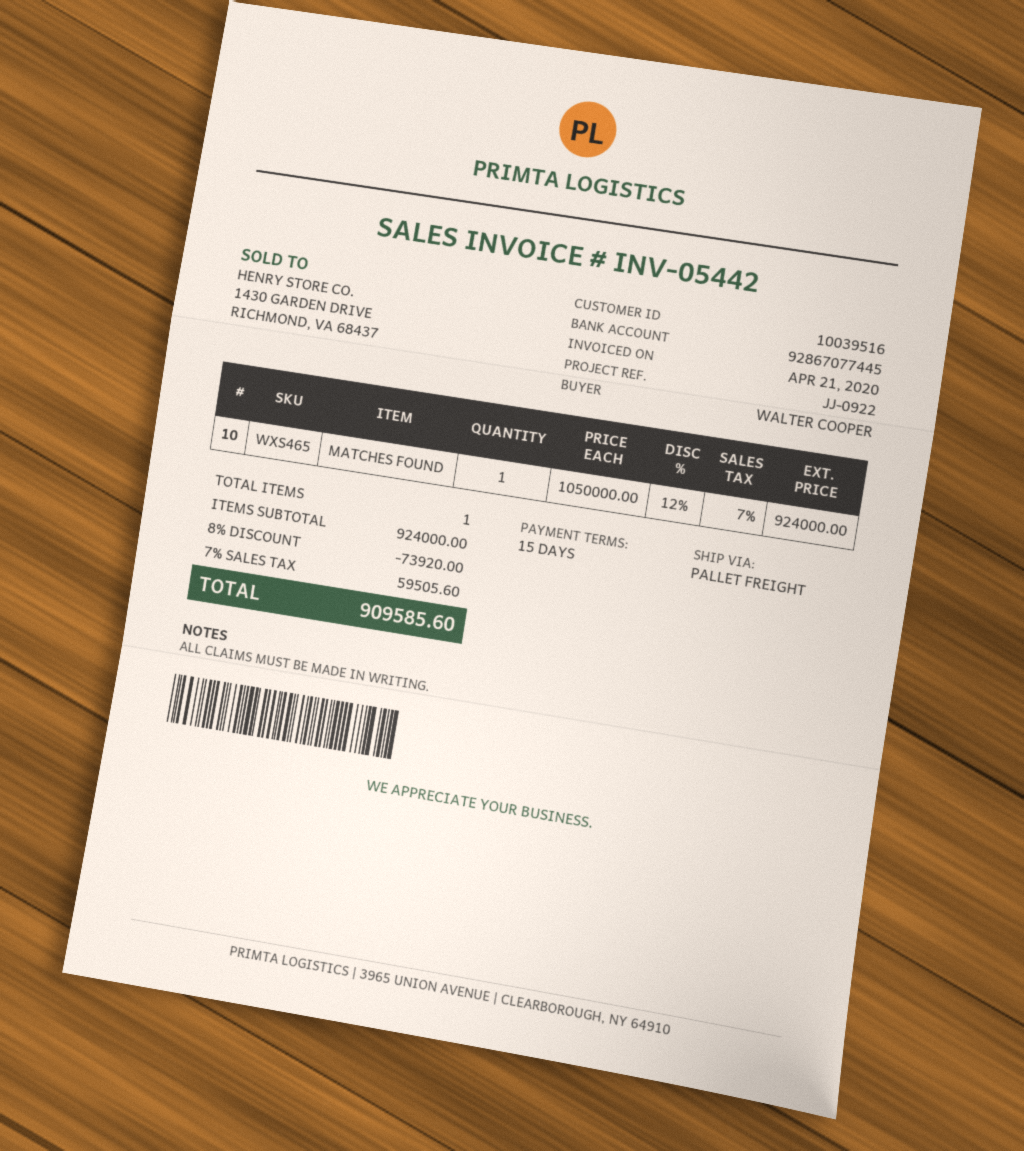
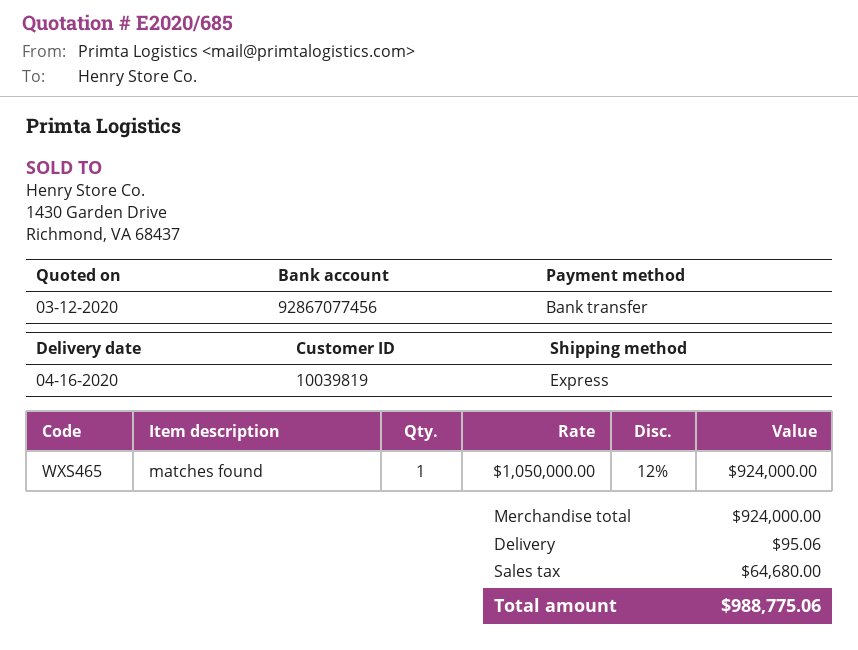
customer number: 10039516 -> 10039819
bank account: 92867077445 -> 92867077456
shipping method: pallet freight -> express
discount: 8% = 73920.00 -> none
shipping: none -> 95.06
tax: 59505.60 -> 64680.00
total: 909585.60 -> 988775.06

